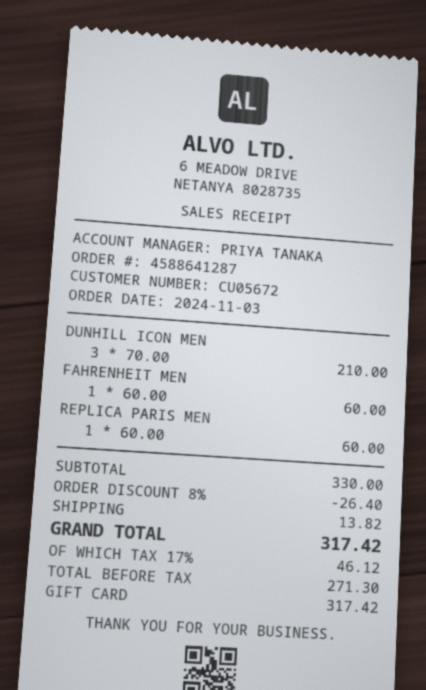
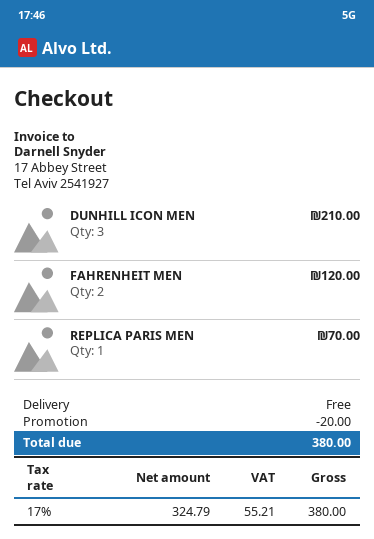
FAHRENHEIT MEN: 1 for 60.00 -> 2 for 120.00
REPLICA PARIS MEN: 1 for 60.00 -> 1 for 70.00
discount: 26.40 -> 20.00
shipping: 13.82 -> 0.00
net: 271.30 -> 324.79
tax: 17% = 46.12 -> 17% = 55.21
total: 317.42 -> 380.00

